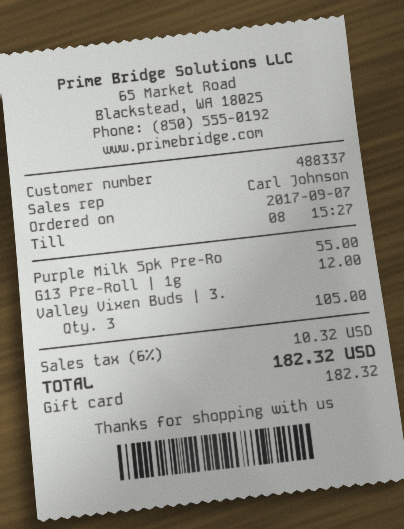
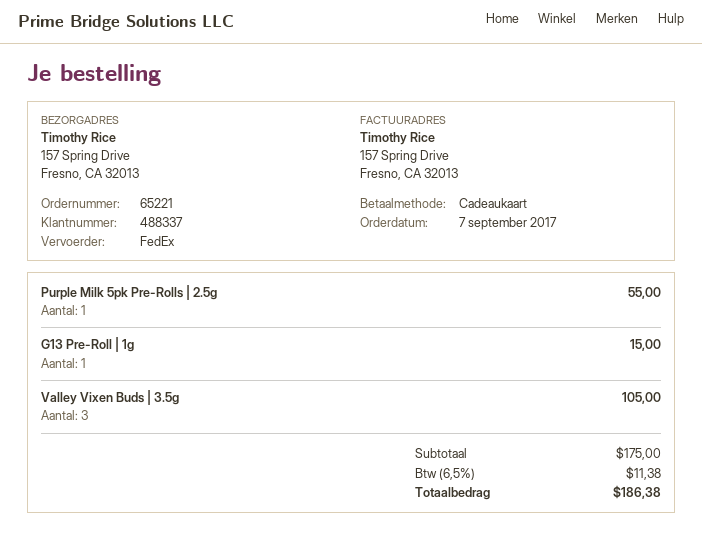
G13 Pre-Roll | 1g: 1 for 12.00 -> 1 for 15.00
tax: 6% = 10.32 -> 6.5% = 11.38
total: 182.32 -> 186.38

